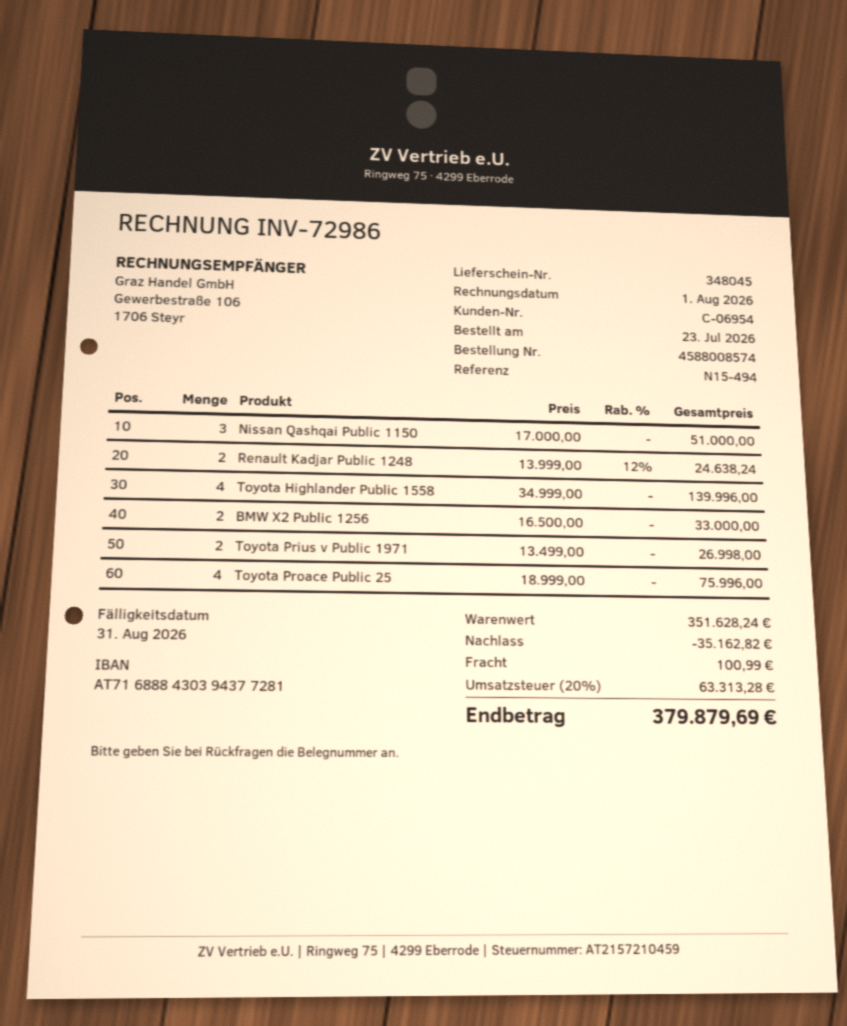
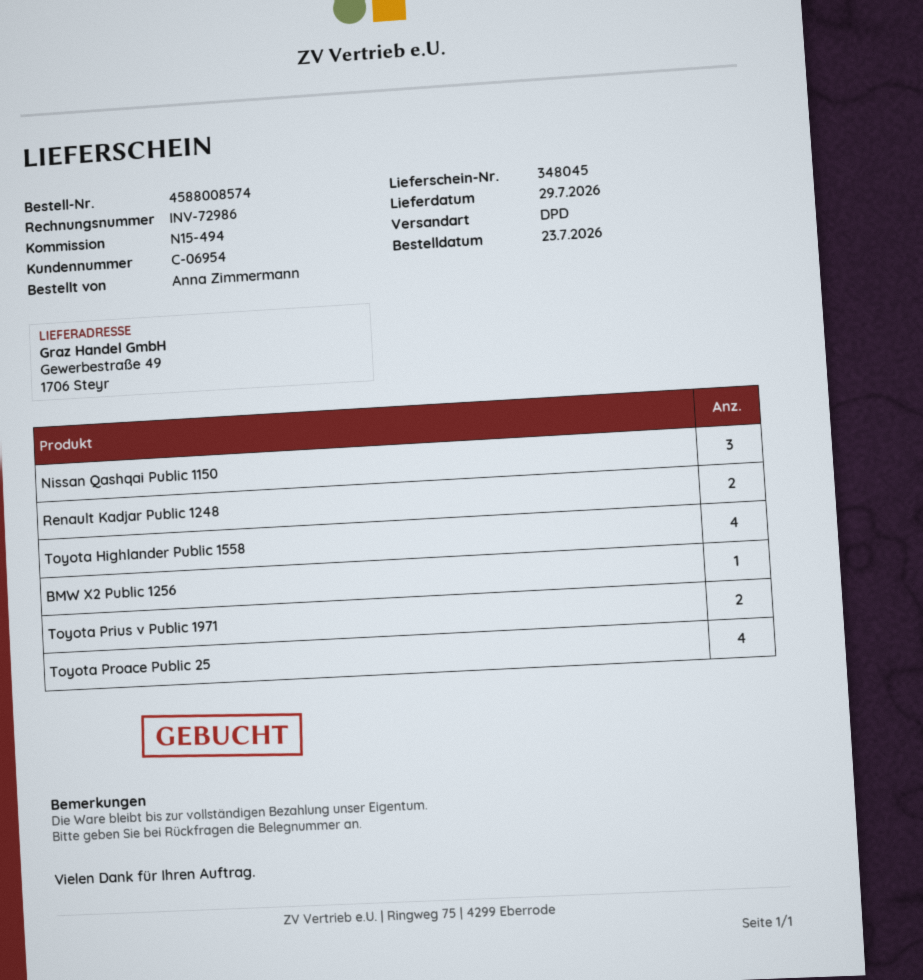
BMW X2 Public 1256: 2 -> 1

